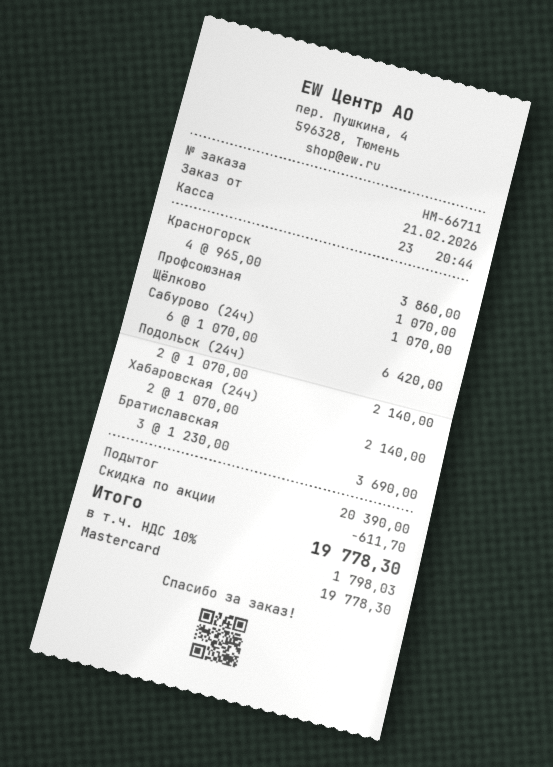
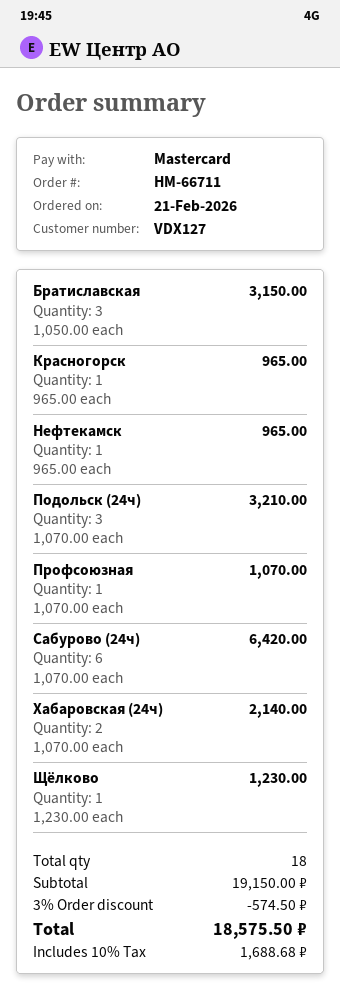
Красногорск: 4 x 965.00 = 3860.00 -> 1 x 965.00 = 965.00
Щёлково: 1 x 1070.00 = 1070.00 -> 1 x 1230.00 = 1230.00
Подольск (24ч): 2 x 1070.00 = 2140.00 -> 3 x 1070.00 = 3210.00
Братиславская: 3 x 1230.00 = 3690.00 -> 3 x 1050.00 = 3150.00
Нефтекамск: none -> 1 x 965.00 = 965.00
subtotal: 20390.00 -> 19150.00
discount: 611.70 -> 574.50
tax: 10% = 1798.03 -> 10% = 1688.68
total: 19778.30 -> 18575.50

